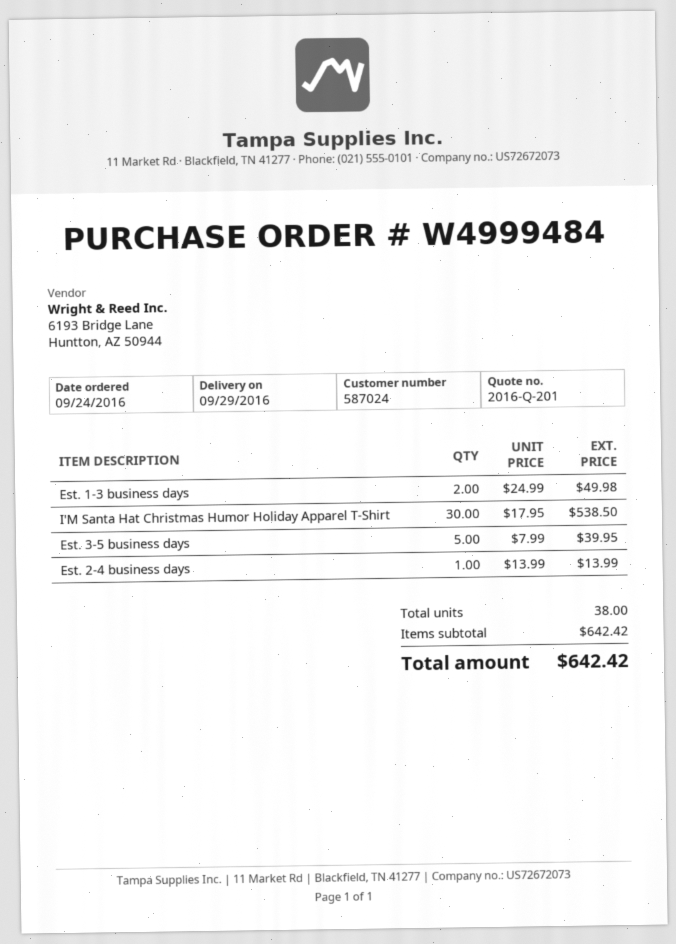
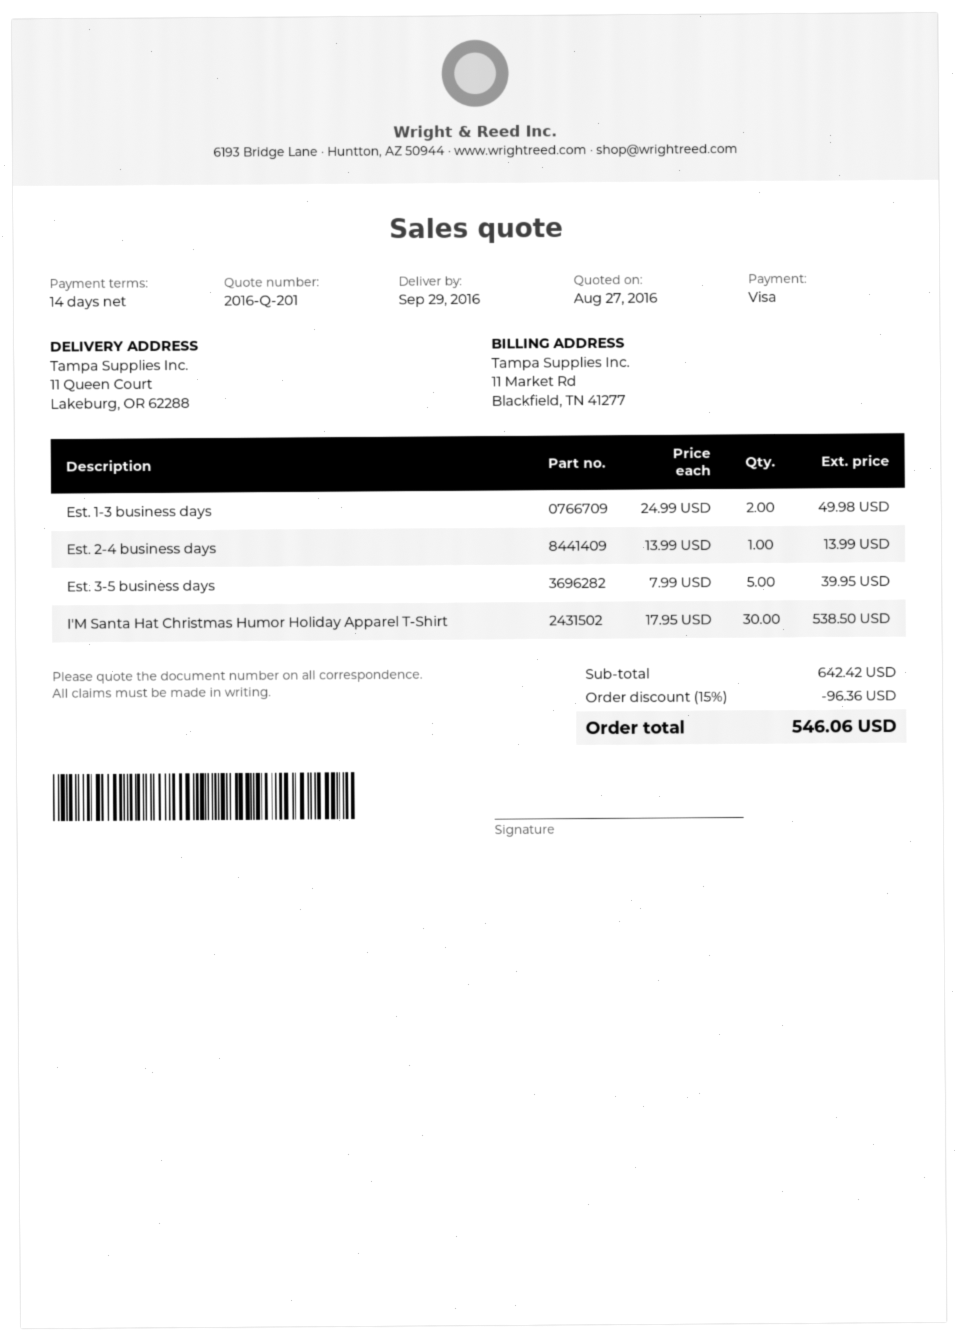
discount: none -> 15% = 96.36
total: 642.42 -> 546.06

